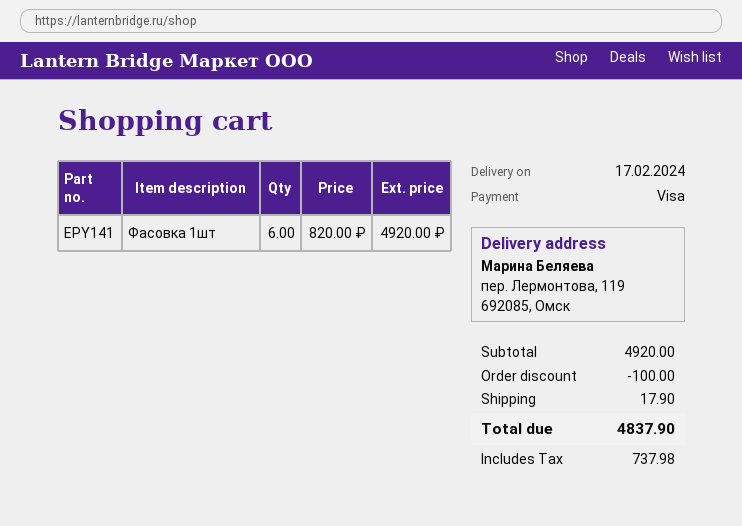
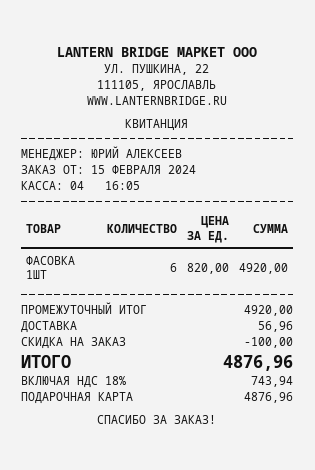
payment method: Visa -> gift card
shipping: 17.90 -> 56.96
tax: 737.98 -> 743.94
total: 4837.90 -> 4876.96

